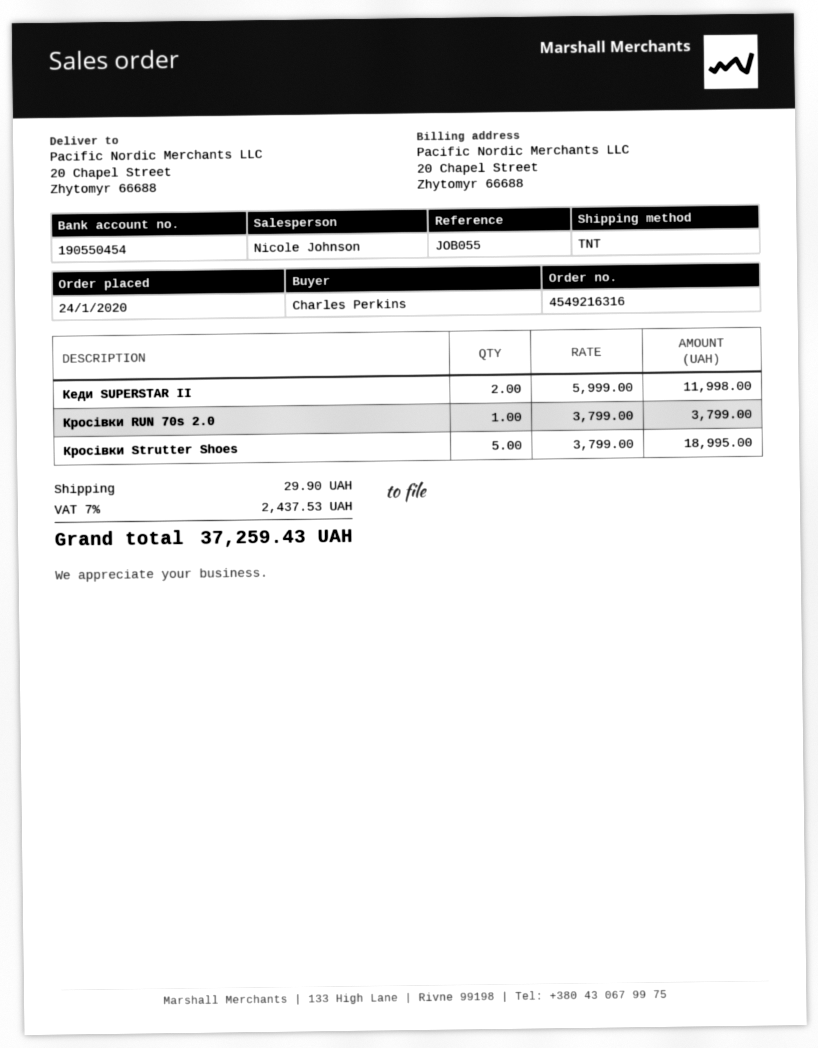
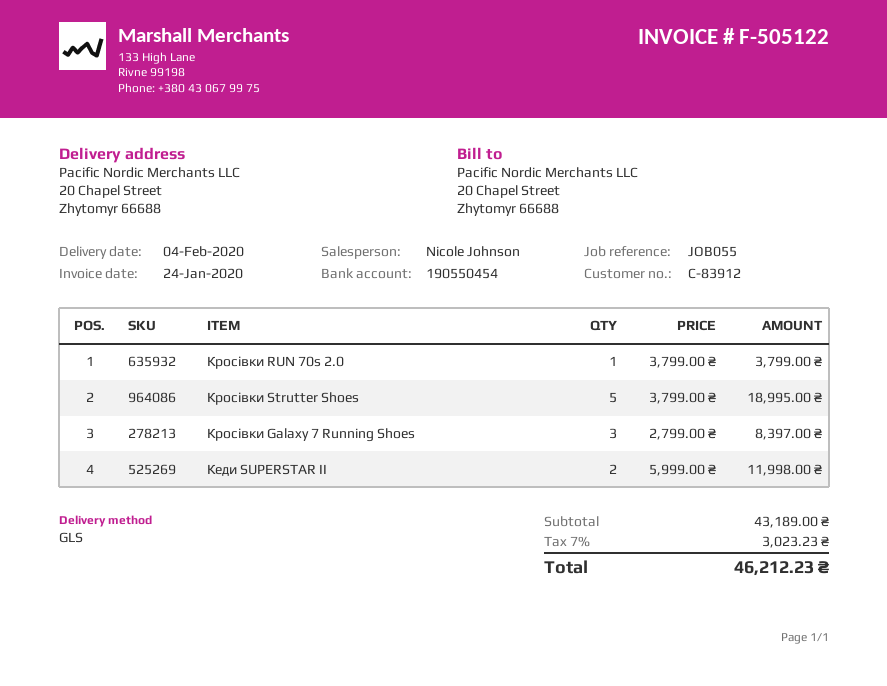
shipping method: TNT -> GLS
Кросівки Galaxy 7 Running Shoes: none -> 3 x 2799.00 = 8397.00
shipping: 29.90 -> none
tax: 7% = 2437.53 -> 7% = 3023.23
total: 37259.43 -> 46212.23

